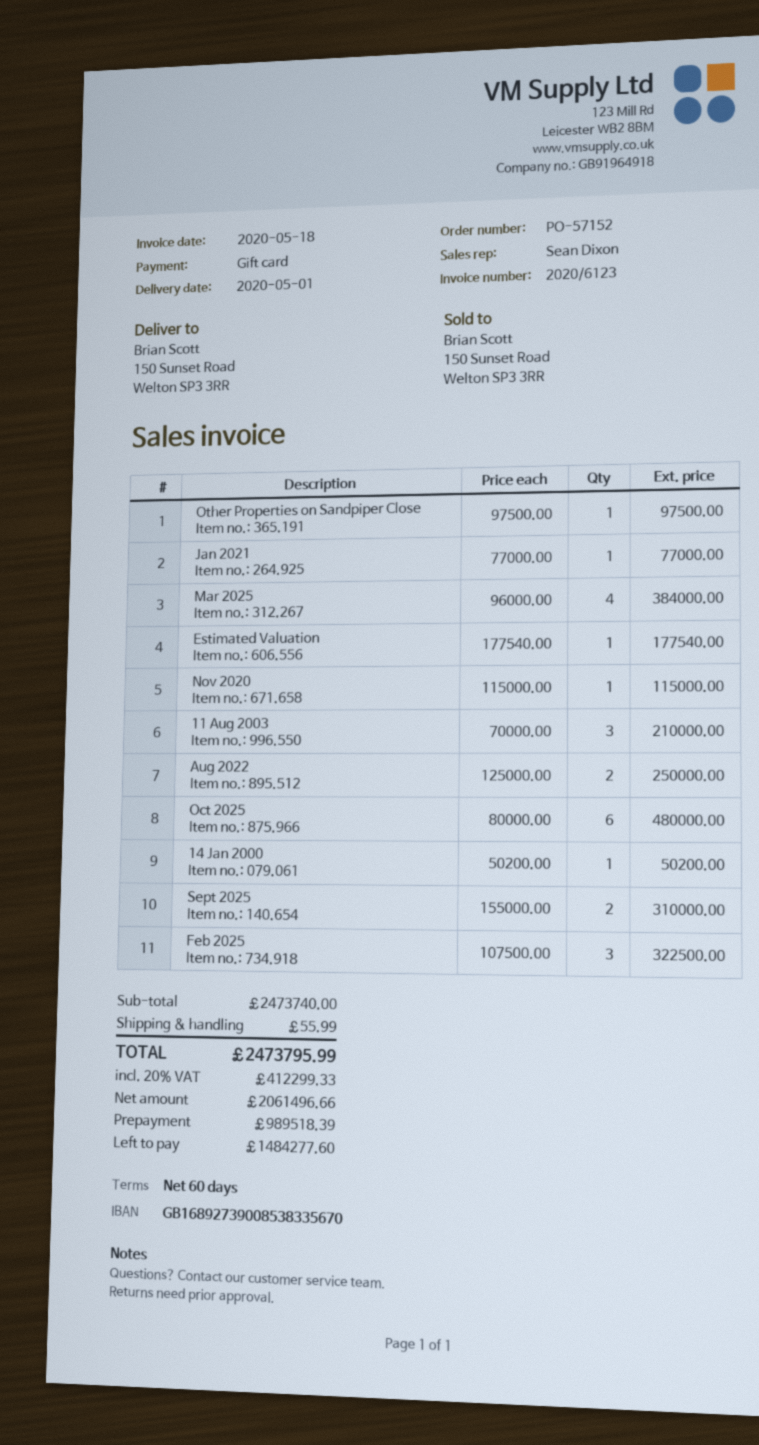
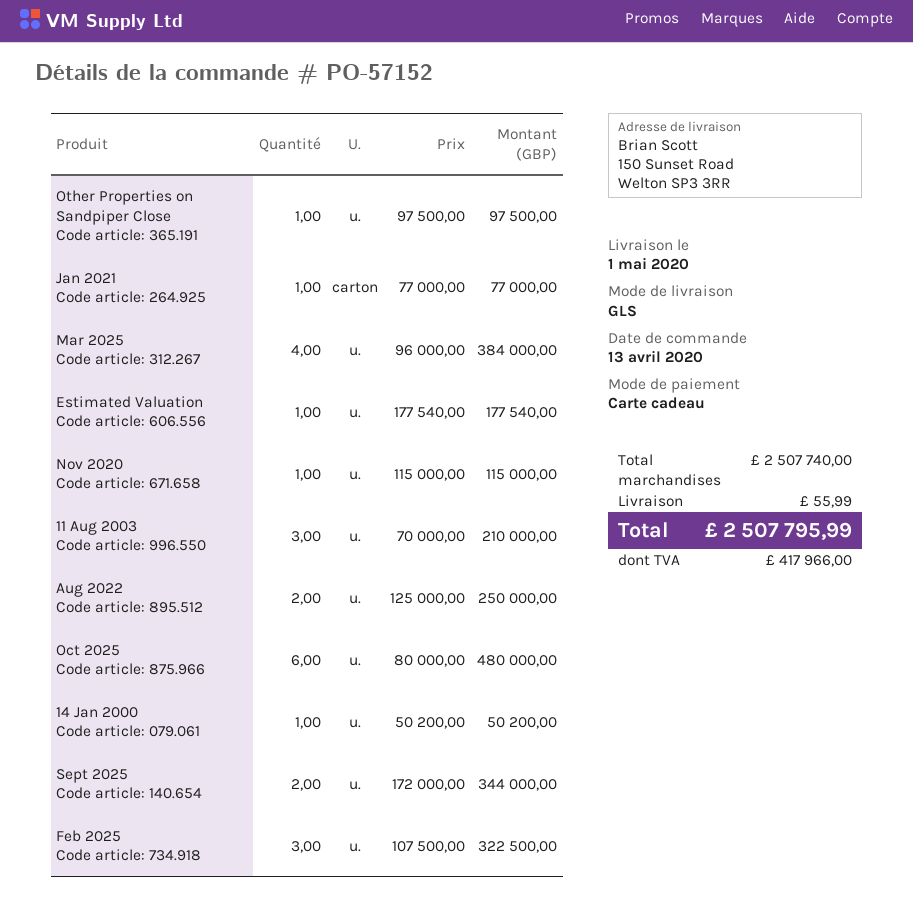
Sept 2025: 2 x 155000.00 = 310000.00 -> 2 x 172000.00 = 344000.00
subtotal: 2473740.00 -> 2507740.00
tax: 412299.33 -> 417966.00
total: 2473795.99 -> 2507795.99

